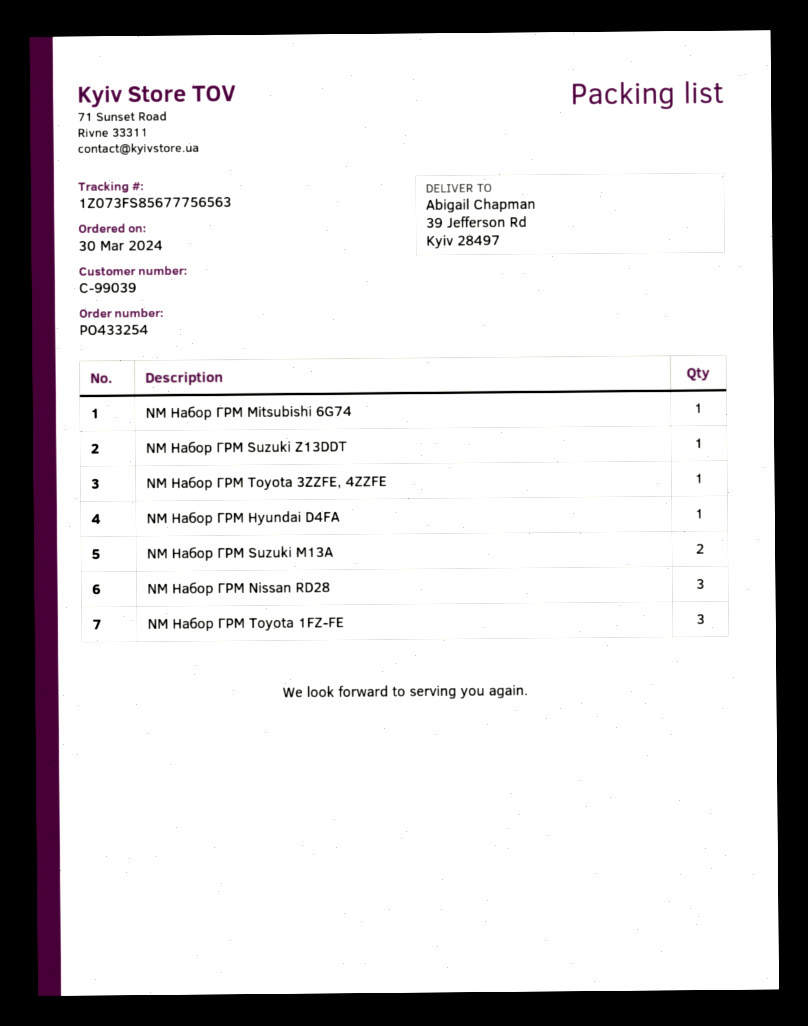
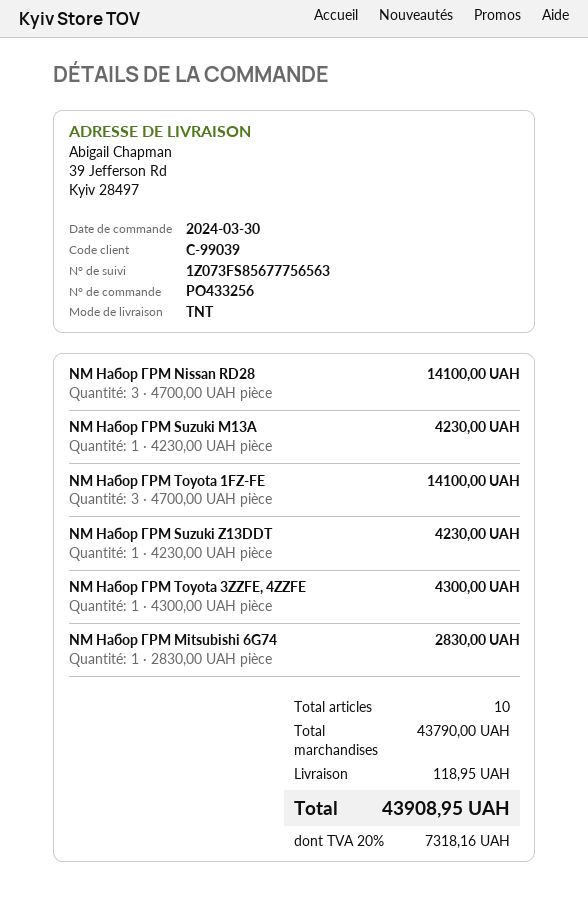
order number: PO433254 -> PO433256
NM Набор ГРМ Hyundai D4FA: 1 -> none
NM Набор ГРМ Suzuki M13A: 2 -> 1

